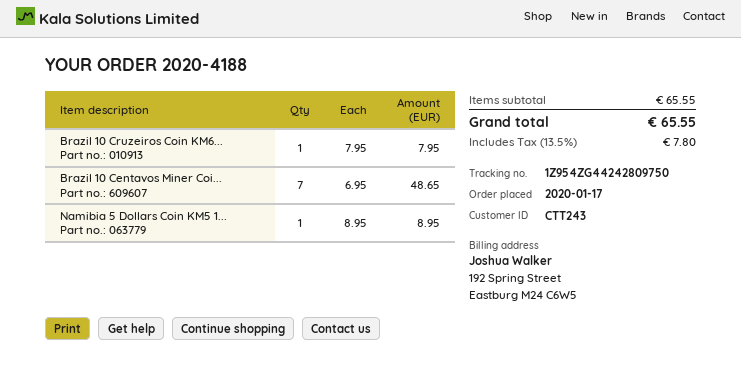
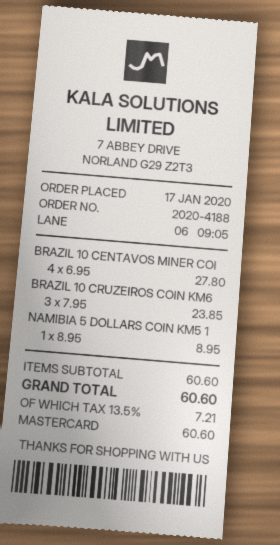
Brazil 10 Cruzeiros Coin KM6...: 1 x 7.95 = 7.95 -> 3 x 7.95 = 23.85
Brazil 10 Centavos Miner Coi...: 7 x 6.95 = 48.65 -> 4 x 6.95 = 27.80
subtotal: 65.55 -> 60.60
tax: 13.5% = 7.80 -> 13.5% = 7.21
total: 65.55 -> 60.60

